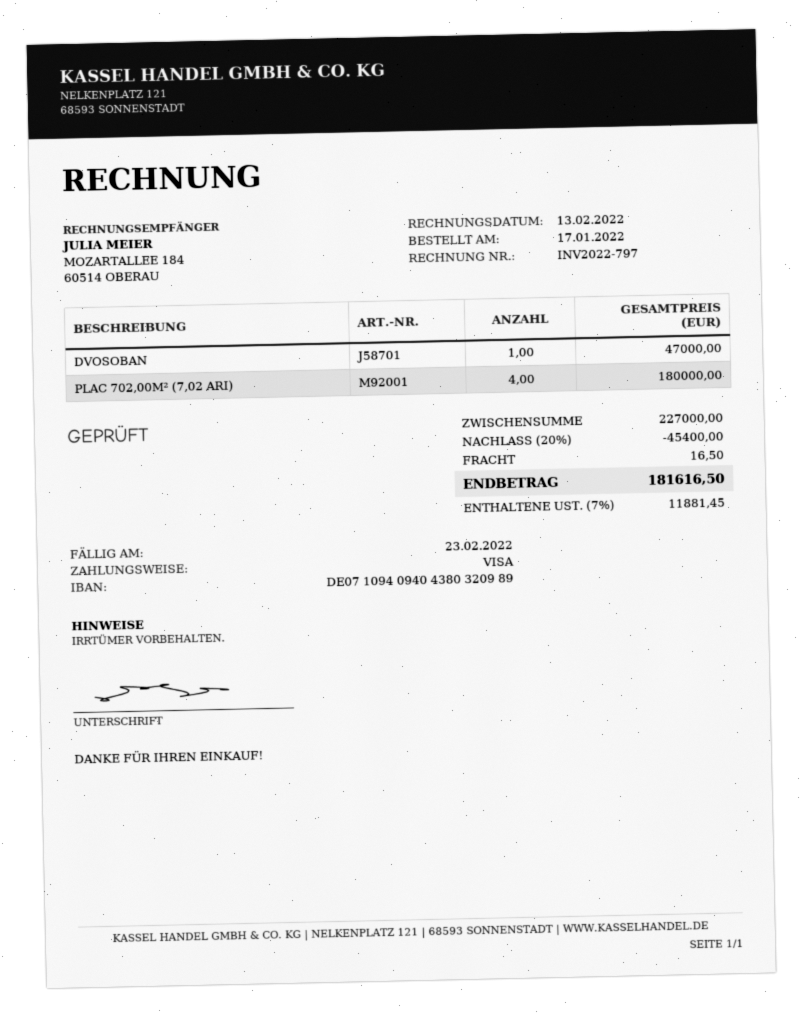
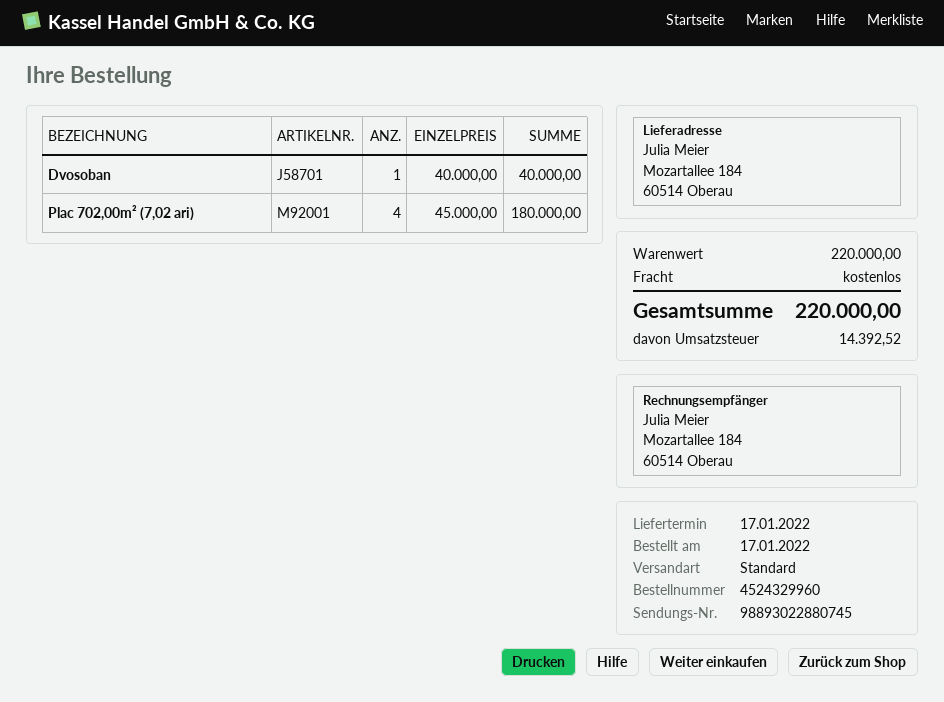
DVOSOBAN: 1 for 47000.00 -> 1 for 40000.00
subtotal: 227000.00 -> 220000.00
discount: 20% = 45400.00 -> none
shipping: 16.50 -> 0.00
tax: 11881.45 -> 14392.52
total: 181616.50 -> 220000.00

